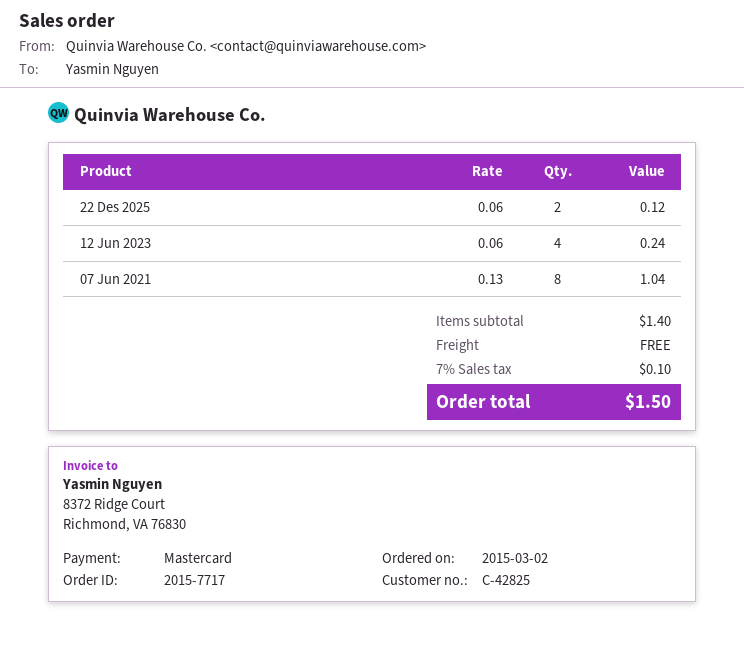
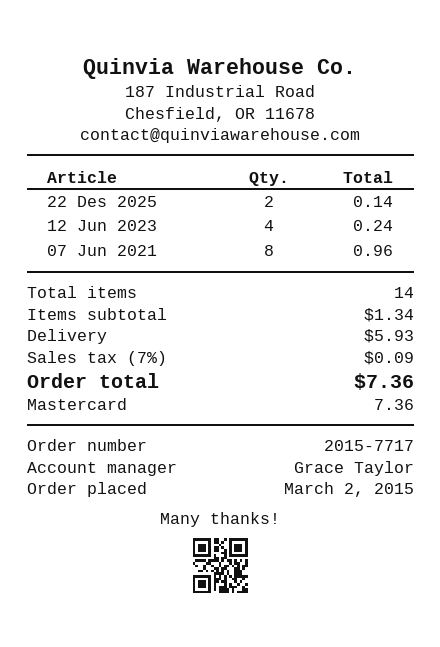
22 Des 2025: 2 for 0.12 -> 2 for 0.14
07 Jun 2021: 8 for 1.04 -> 8 for 0.96
subtotal: 1.40 -> 1.34
shipping: 0.00 -> 5.93
tax: 7% = 0.10 -> 7% = 0.09
total: 1.50 -> 7.36

